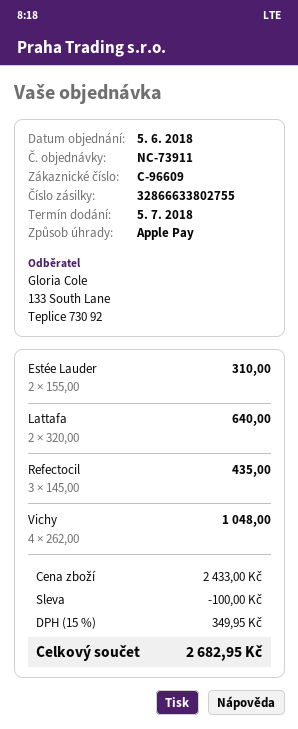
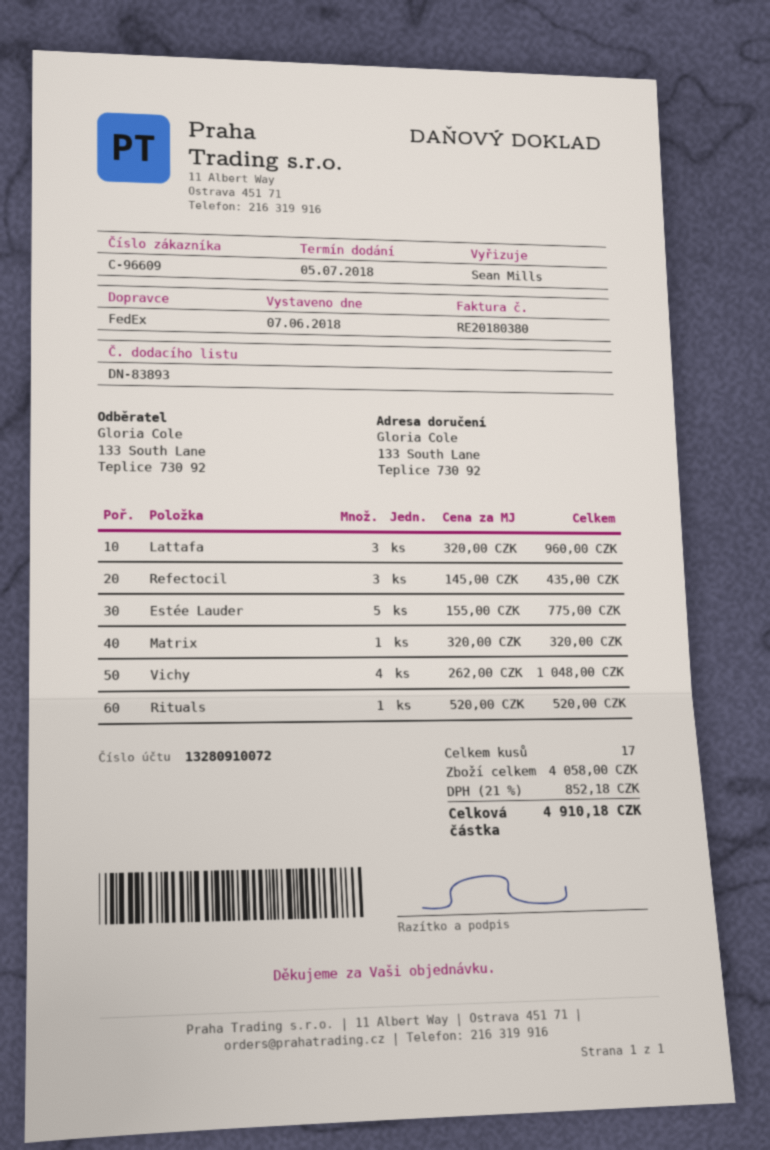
Estée Lauder: 2 x 155.00 = 310.00 -> 5 x 155.00 = 775.00
Lattafa: 2 x 320.00 = 640.00 -> 3 x 320.00 = 960.00
Matrix: none -> 1 x 320.00 = 320.00
Rituals: none -> 1 x 520.00 = 520.00
subtotal: 2433.00 -> 4058.00
discount: 100.00 -> none
tax: 15% = 349.95 -> 21% = 852.18
total: 2682.95 -> 4910.18

